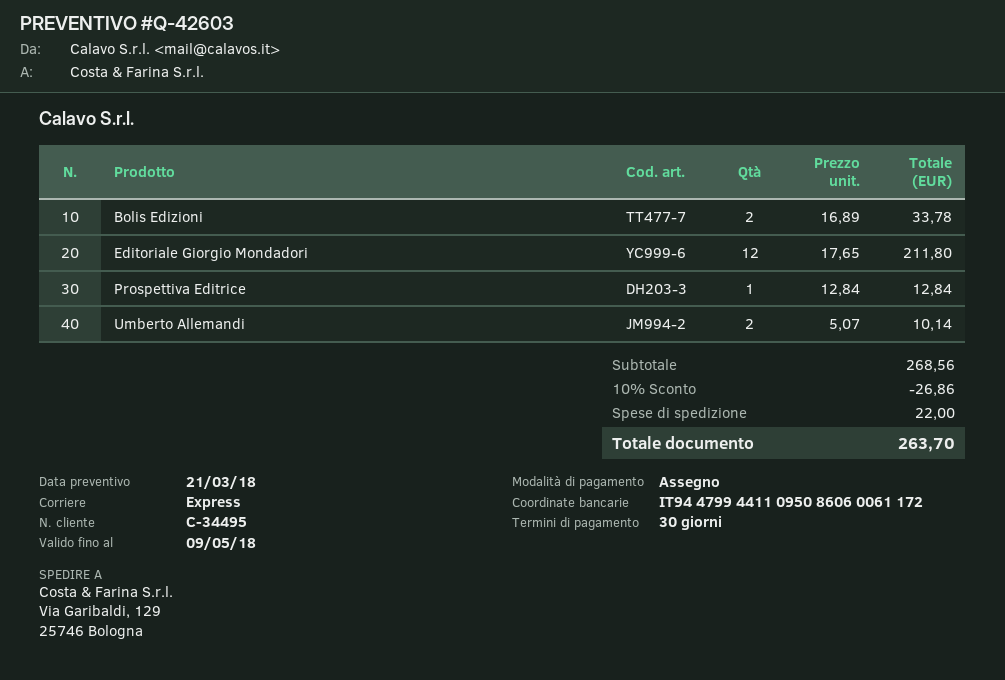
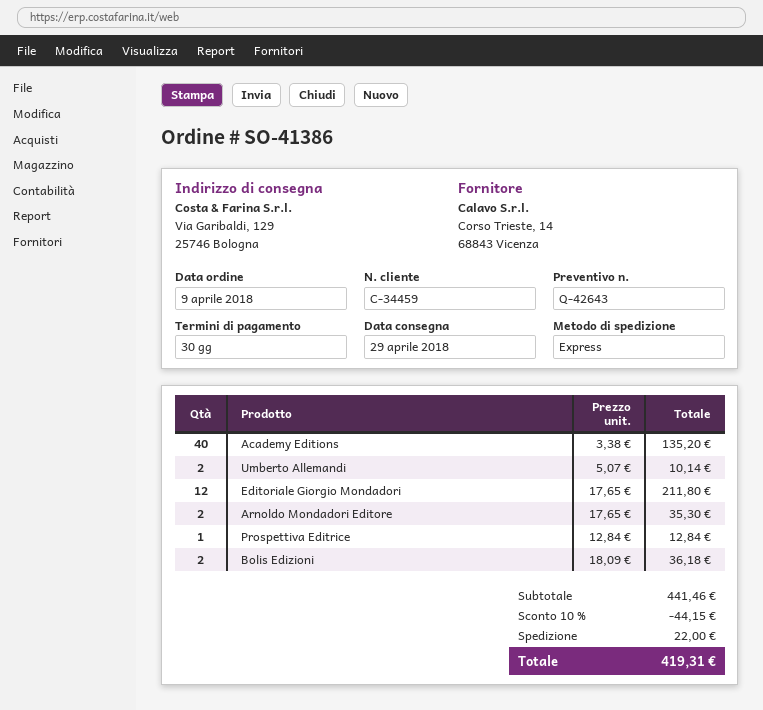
quote number: Q-42603 -> Q-42643
customer number: C-34495 -> C-34459
Bolis Edizioni: 2 x 16.89 = 33.78 -> 2 x 18.09 = 36.18
Academy Editions: none -> 40 x 3.38 = 135.20
Arnoldo Mondadori Editore: none -> 2 x 17.65 = 35.30
subtotal: 268.56 -> 441.46
discount: 10% = 26.86 -> 10% = 44.15
total: 263.70 -> 419.31

